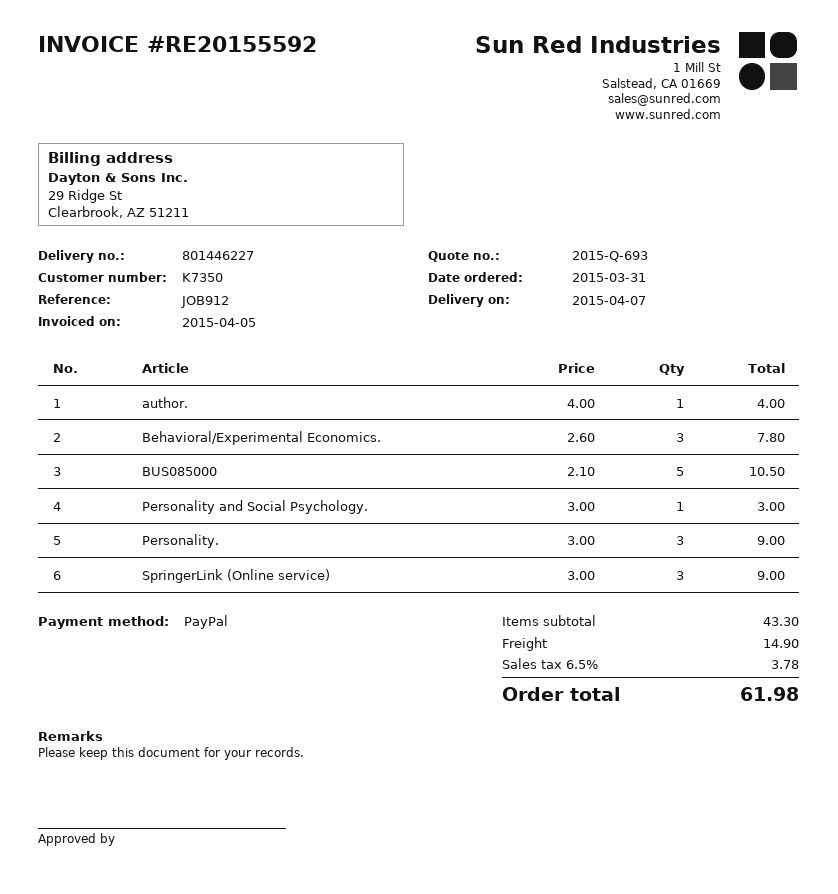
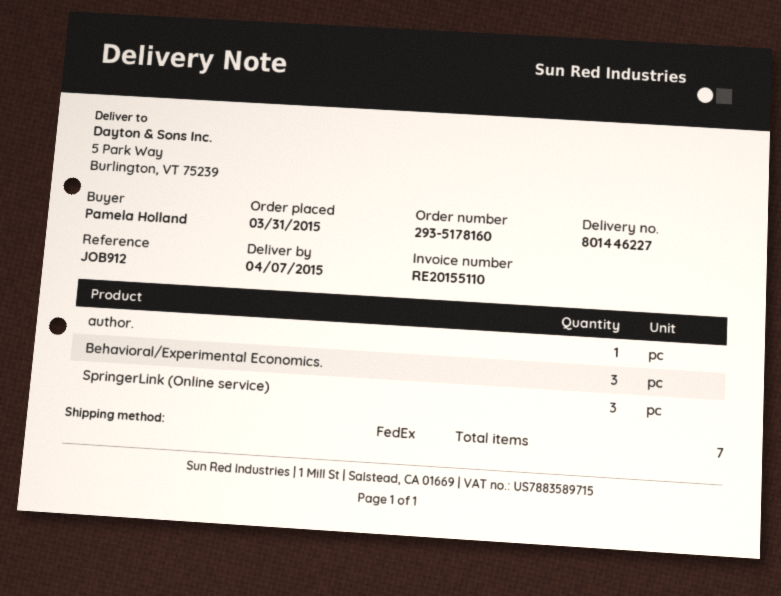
invoice number: RE20155592 -> RE20155110
BUS085000: 5 -> none
Personality and Social Psychology.: 1 -> none
Personality.: 3 -> none

